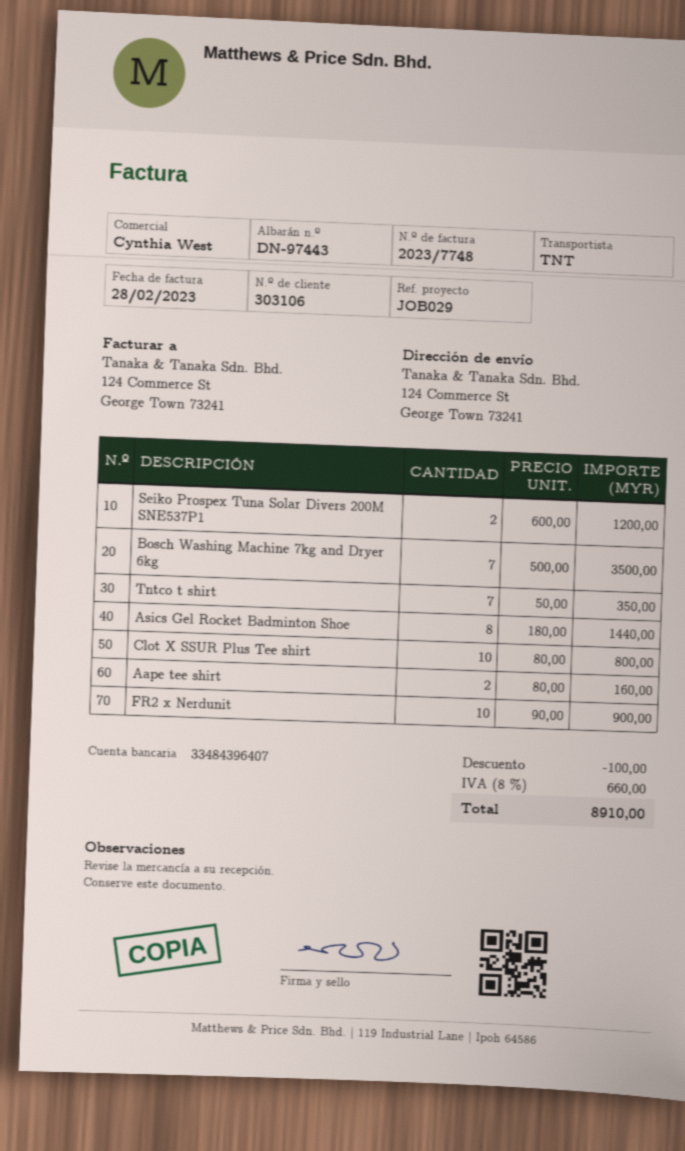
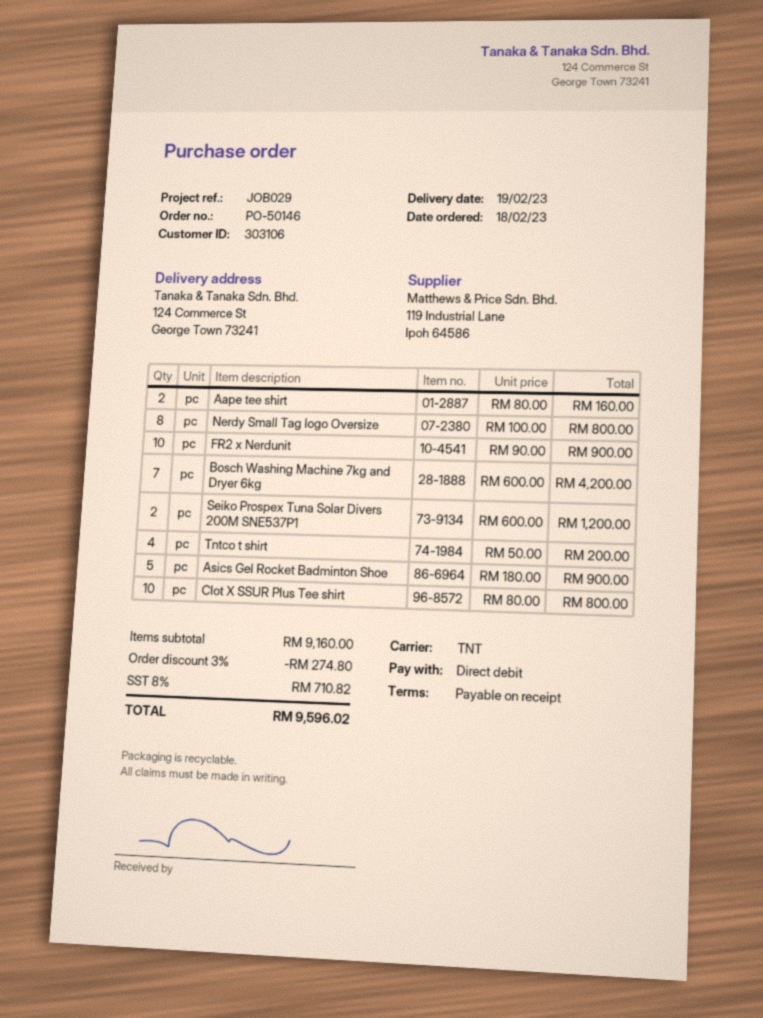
Bosch Washing Machine 7kg and Dryer 6kg: 7 x 500.00 = 3500.00 -> 7 x 600.00 = 4200.00
Tntco t shirt: 7 x 50.00 = 350.00 -> 4 x 50.00 = 200.00
Asics Gel Rocket Badminton Shoe: 8 x 180.00 = 1440.00 -> 5 x 180.00 = 900.00
Nerdy Small Tag logo Oversize: none -> 8 x 100.00 = 800.00
discount: 100.00 -> 274.80
tax: 8% = 660.00 -> 8% = 710.82
total: 8910.00 -> 9596.02

